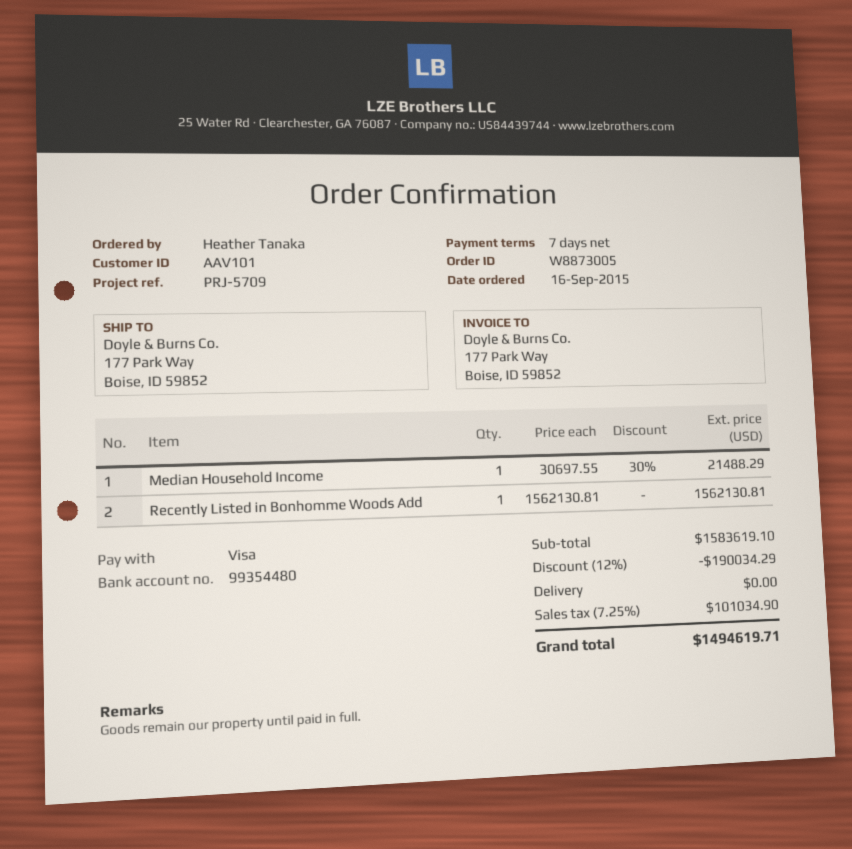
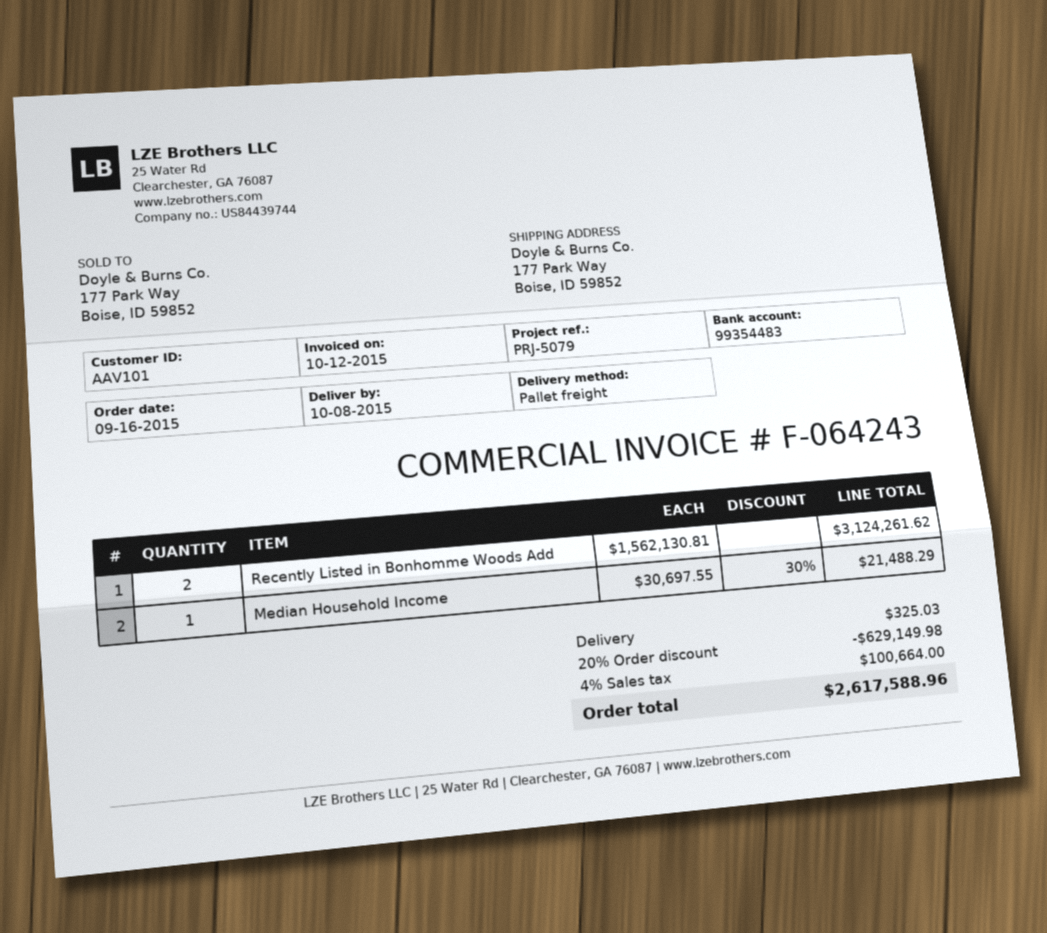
reference: PRJ-5709 -> PRJ-5079
bank account: 99354480 -> 99354483
Recently Listed in Bonhomme Woods Add: 1 x 1562130.81 = 1562130.81 -> 2 x 1562130.81 = 3124261.62
discount: 12% = 190034.29 -> 20% = 629149.98
shipping: 0.00 -> 325.03
tax: 7.25% = 101034.90 -> 4% = 100664.00
total: 1494619.71 -> 2617588.96

